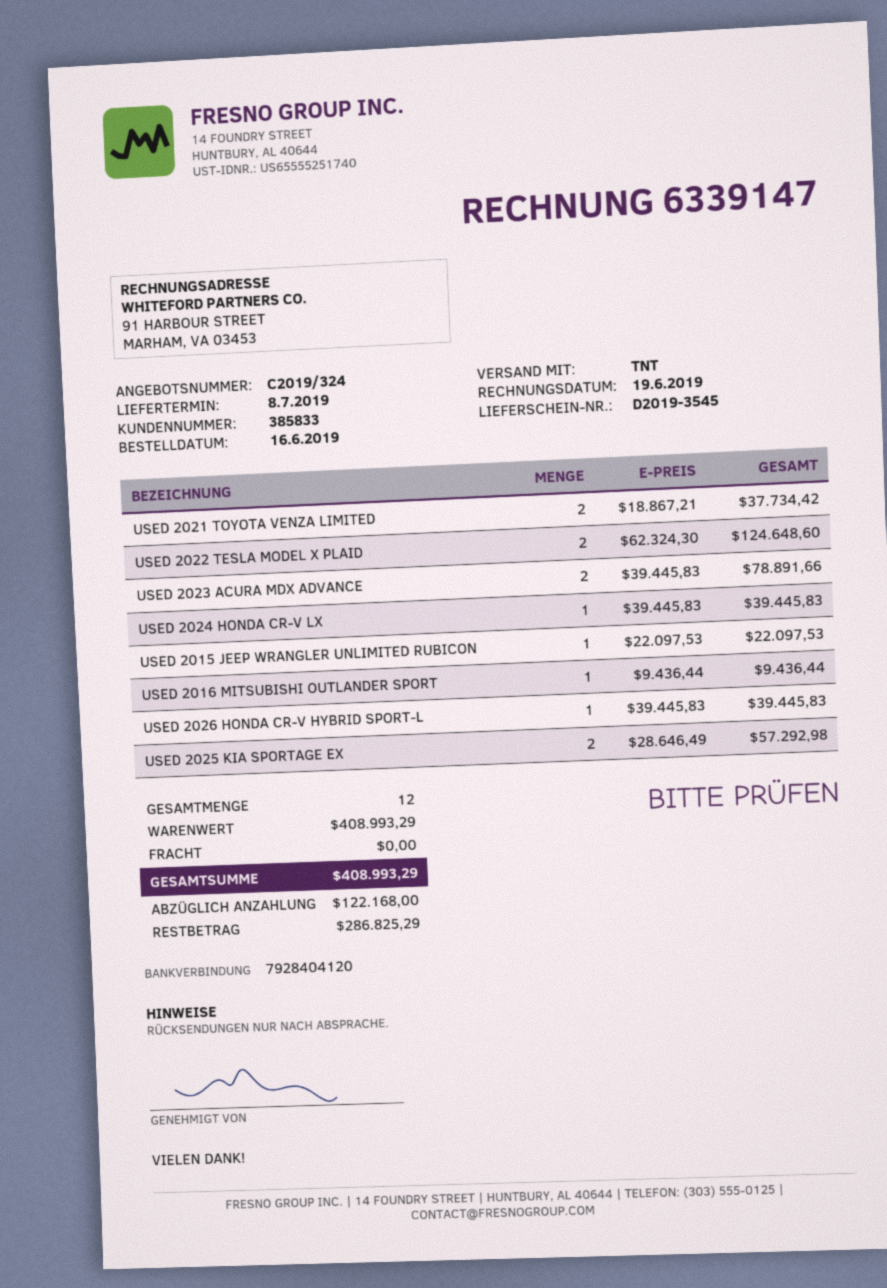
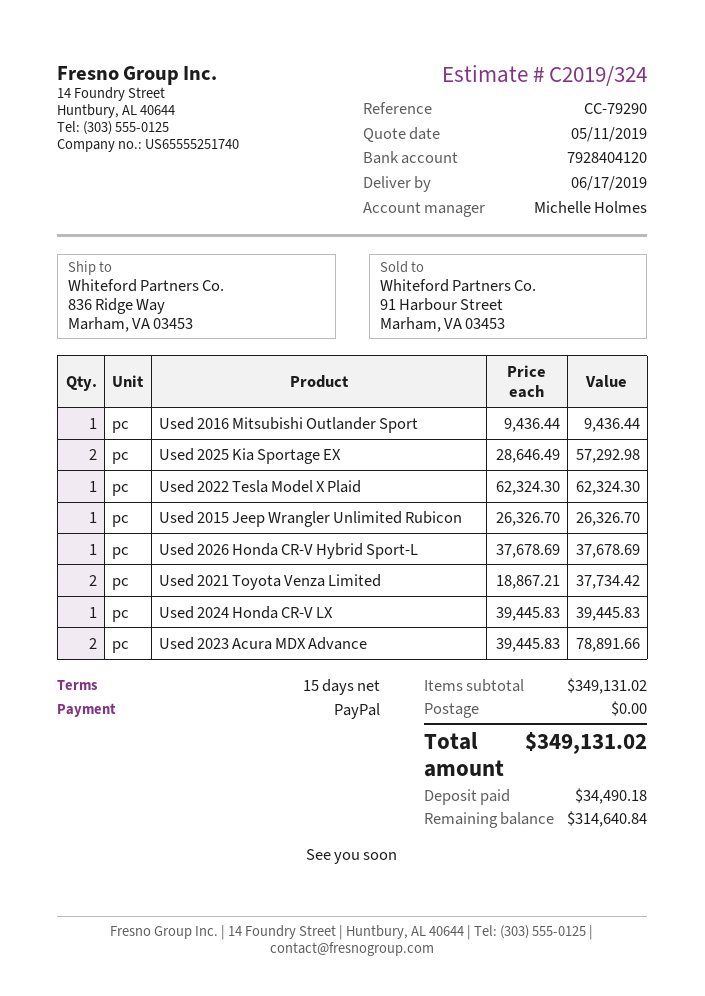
delivery date: 2019-07-08 -> 2019-06-17
USED 2022 TESLA MODEL X PLAID: 2 x 62324.30 = 124648.60 -> 1 x 62324.30 = 62324.30
USED 2015 JEEP WRANGLER UNLIMITED RUBICON: 1 x 22097.53 = 22097.53 -> 1 x 26326.70 = 26326.70
USED 2026 HONDA CR-V HYBRID SPORT-L: 1 x 39445.83 = 39445.83 -> 1 x 37678.69 = 37678.69
subtotal: 408993.29 -> 349131.02
total: 408993.29 -> 349131.02
deposit: 122168.00 -> 34490.18
balance: 286825.29 -> 314640.84

